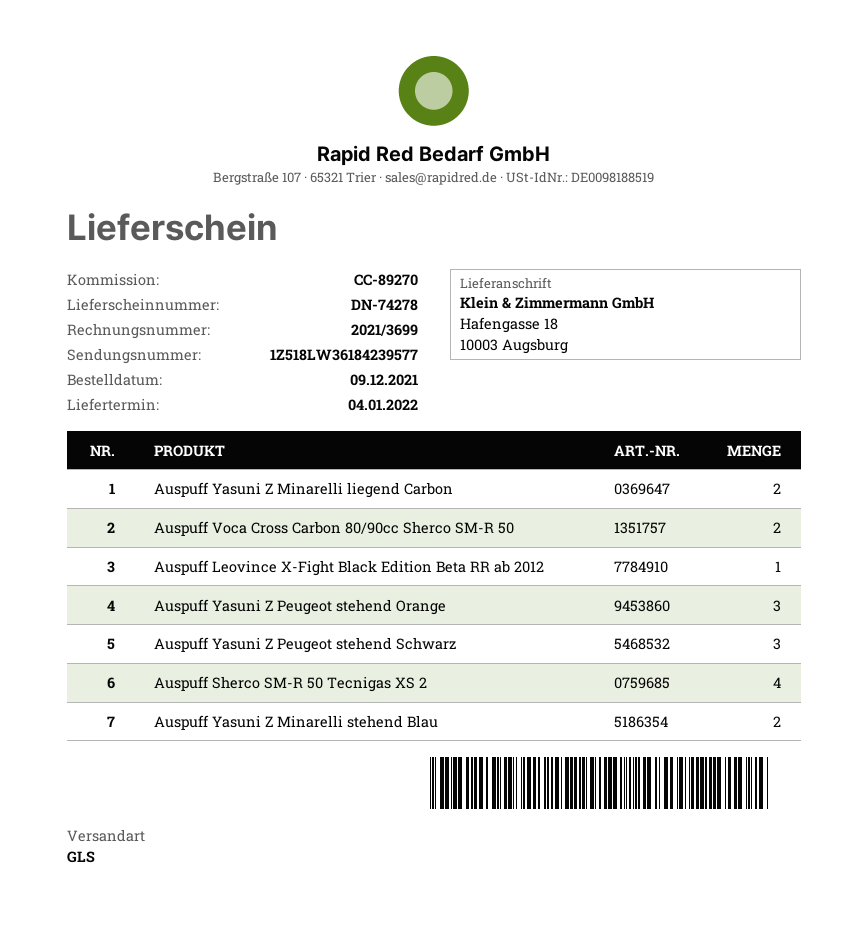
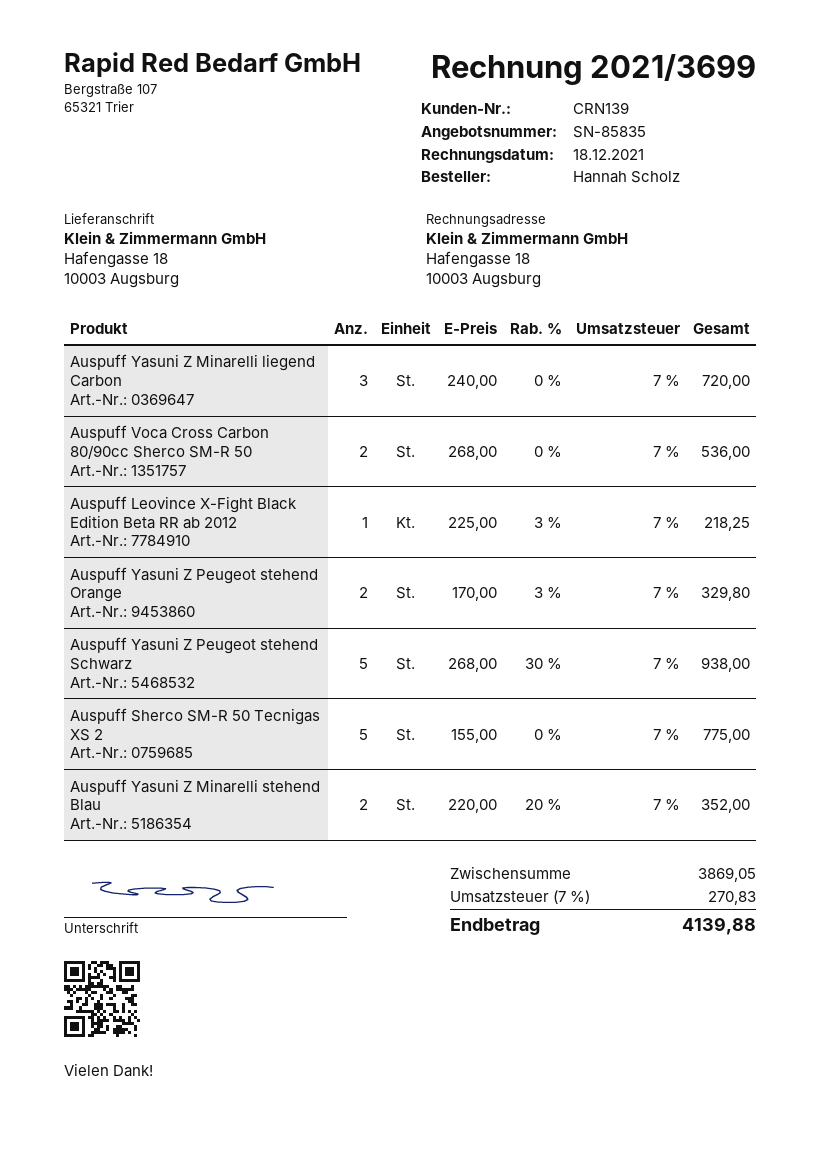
Auspuff Yasuni Z Minarelli liegend Carbon: 2 -> 3
Auspuff Yasuni Z Peugeot stehend Orange: 3 -> 2
Auspuff Yasuni Z Peugeot stehend Schwarz: 3 -> 5
Auspuff Sherco SM-R 50 Tecnigas XS 2: 4 -> 5

